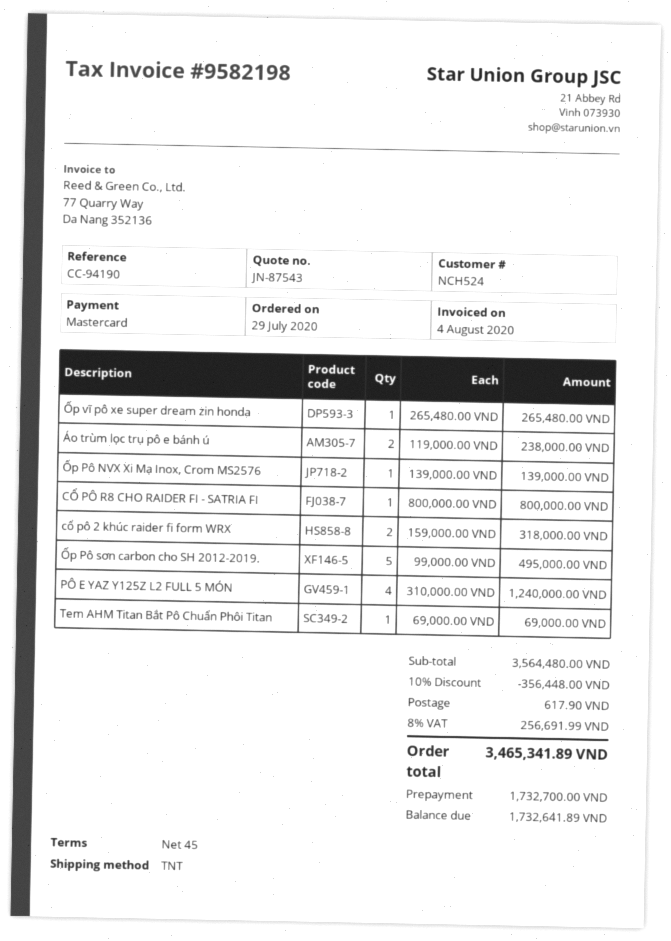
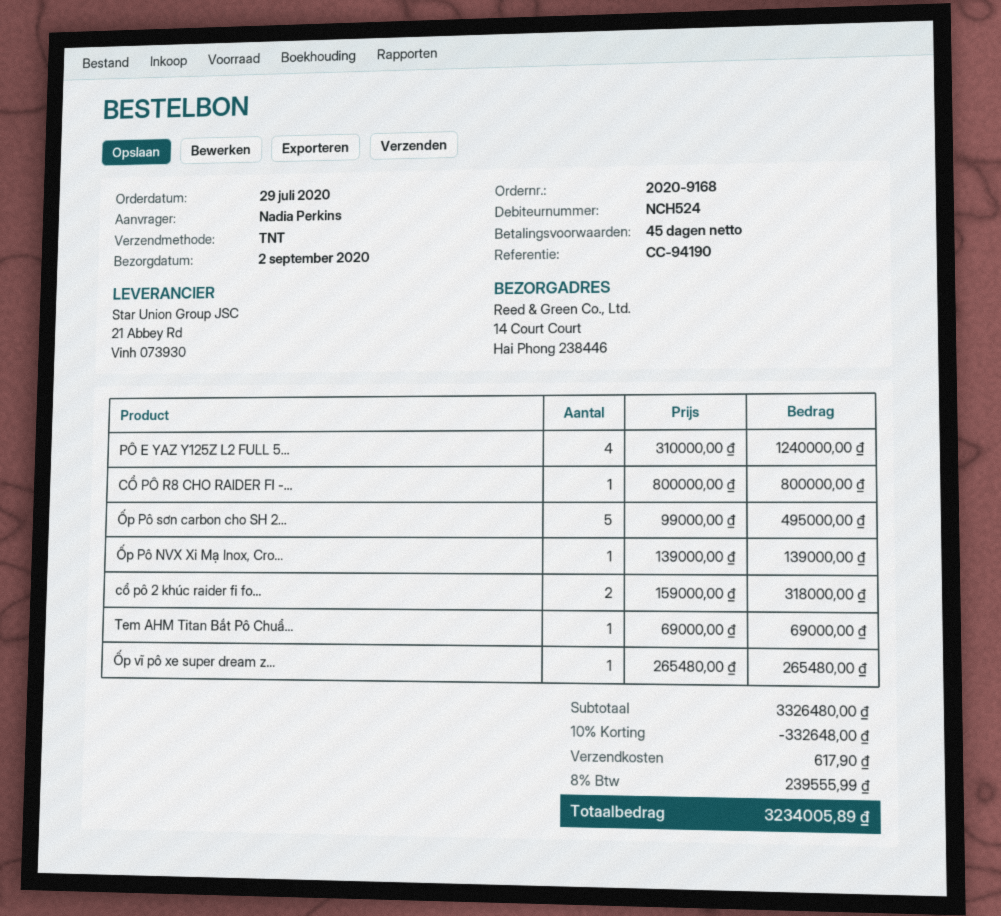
Áo trùm lọc trụ pô e bánh ú: 2 x 119000.00 = 238000.00 -> none
subtotal: 3564480.00 -> 3326480.00
discount: 10% = 356448.00 -> 10% = 332648.00
tax: 8% = 256691.99 -> 8% = 239555.99
total: 3465341.89 -> 3234005.89

